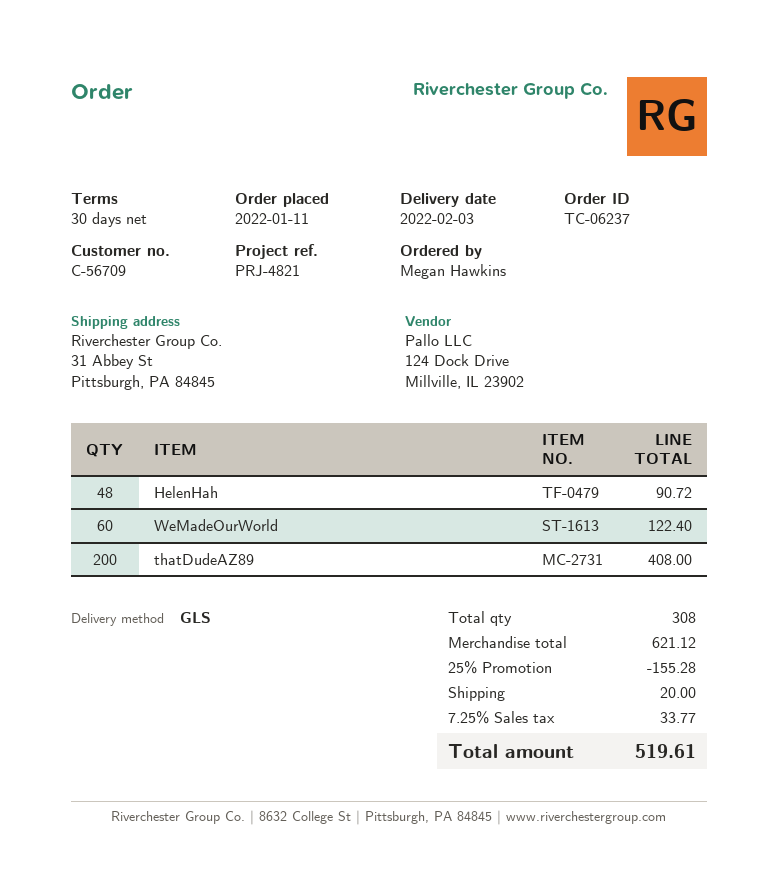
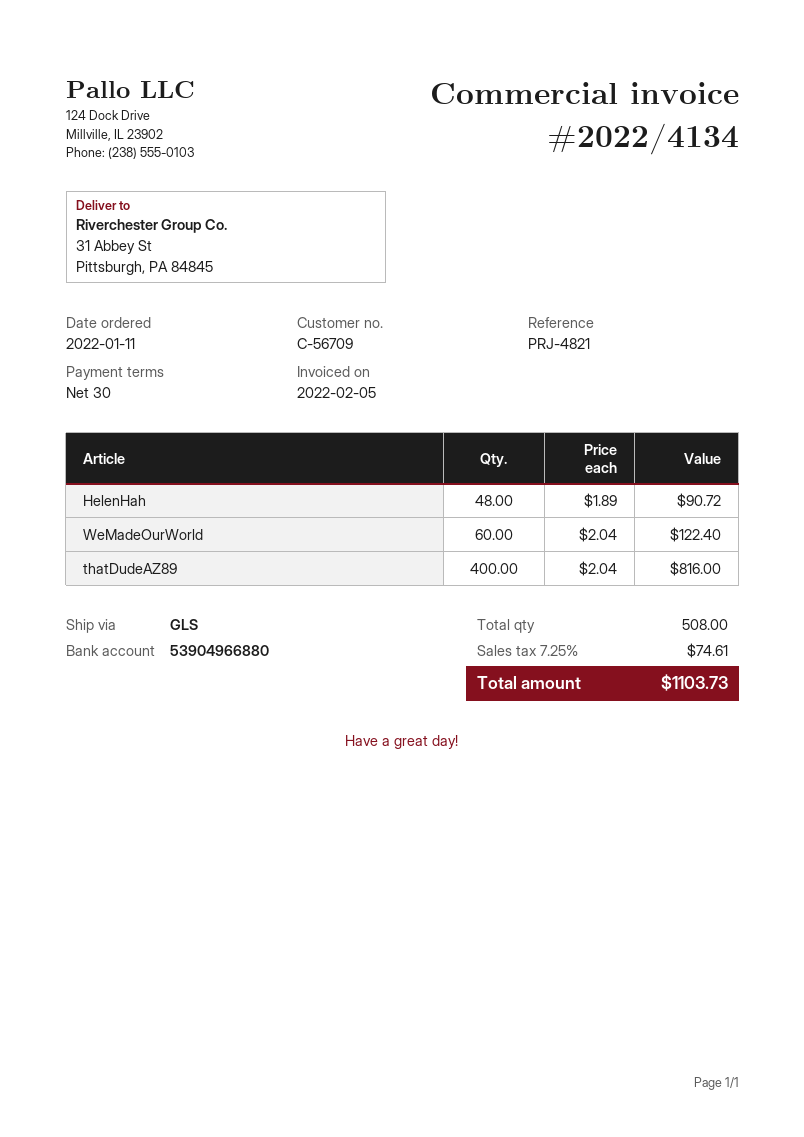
thatDudeAZ89: 200 for 408.00 -> 400 for 816.00
total quantity: 308 -> 508
discount: 25% = 155.28 -> none
shipping: 20.00 -> none
tax: 7.25% = 33.77 -> 7.25% = 74.61
total: 519.61 -> 1103.73

